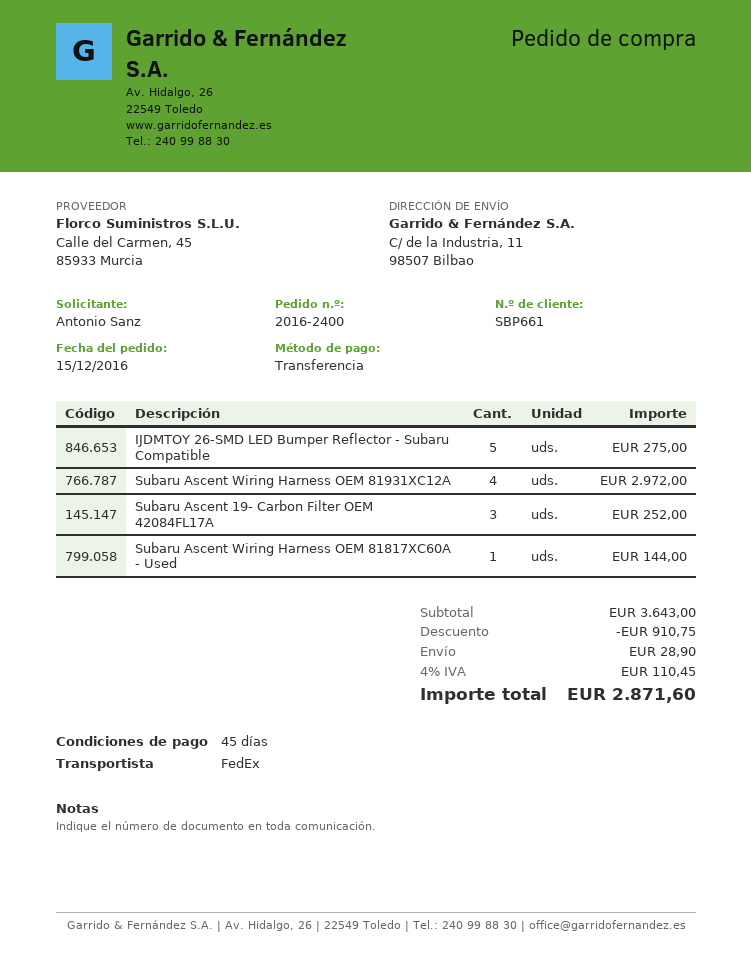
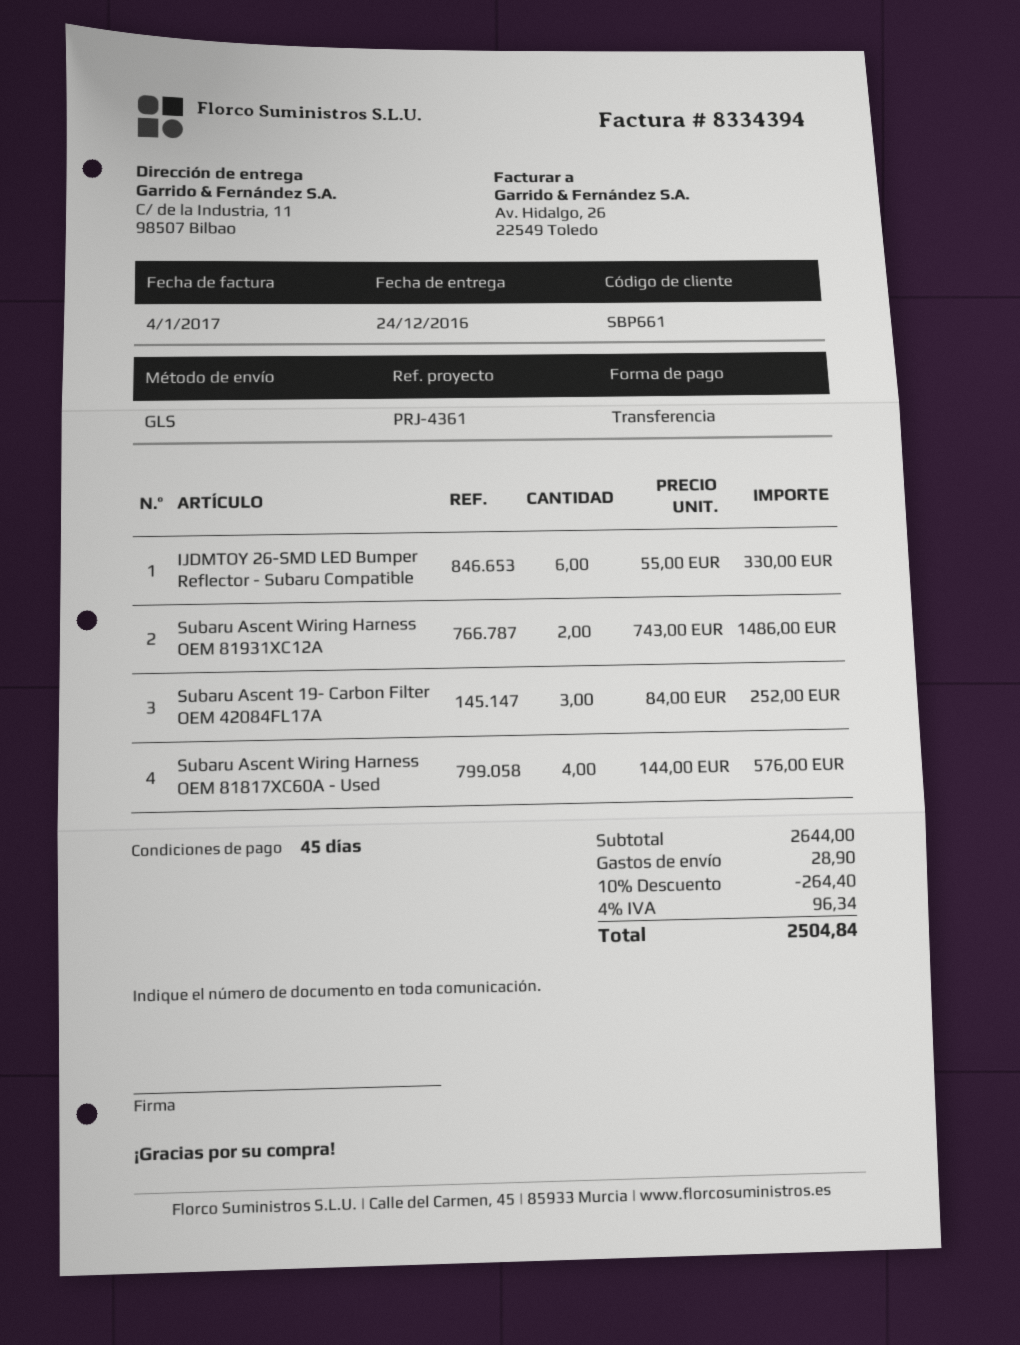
shipping method: FedEx -> GLS
IJDMTOY 26-SMD LED Bumper Reflector - Subaru Compatible: 5 for 275.00 -> 6 for 330.00
Subaru Ascent Wiring Harness OEM 81931XC12A: 4 for 2972.00 -> 2 for 1486.00
Subaru Ascent Wiring Harness OEM 81817XC60A - Used: 1 for 144.00 -> 4 for 576.00
subtotal: 3643.00 -> 2644.00
discount: 910.75 -> 264.40
tax: 4% = 110.45 -> 4% = 96.34
total: 2871.60 -> 2504.84

